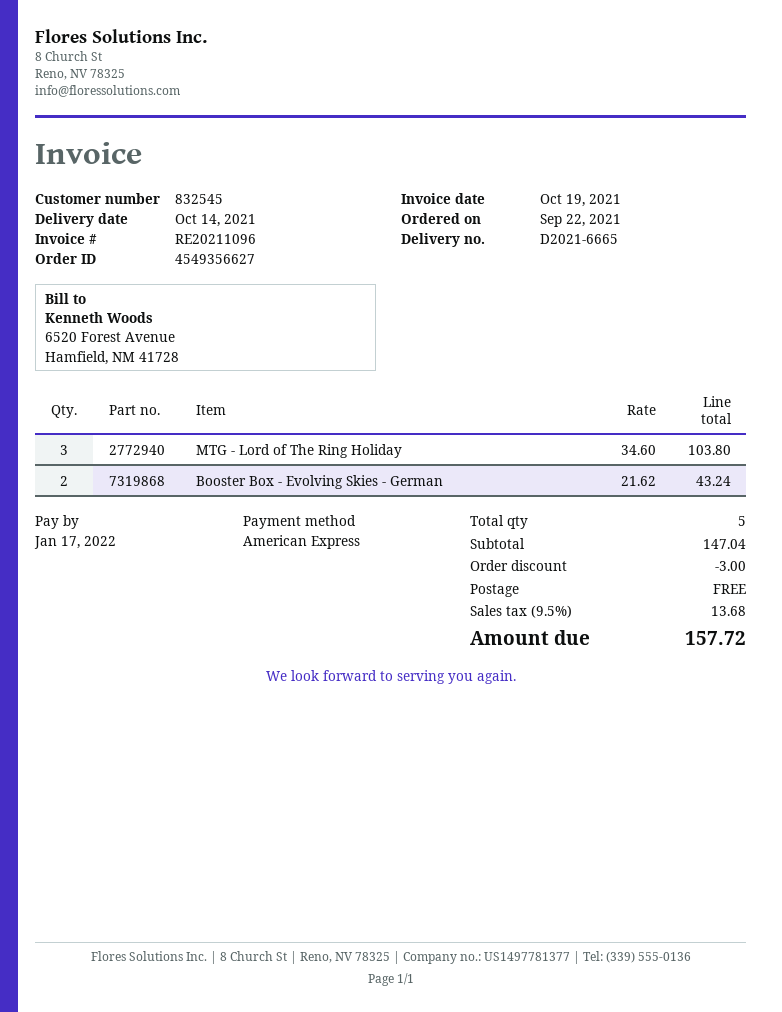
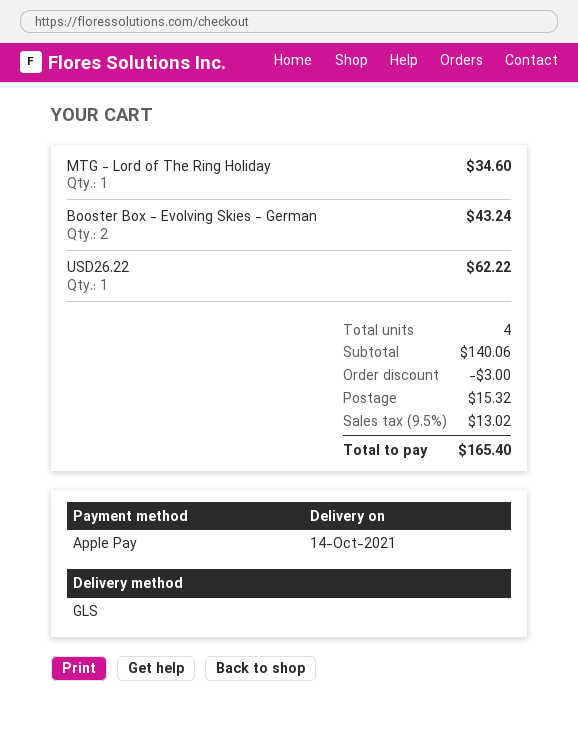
payment method: American Express -> Apple Pay
MTG - Lord of The Ring Holiday: 3 for 103.80 -> 1 for 34.60
USD26.22: none -> 1 for 62.22
total quantity: 5 -> 4
subtotal: 147.04 -> 140.06
shipping: 0.00 -> 15.32
tax: 9.5% = 13.68 -> 9.5% = 13.02
total: 157.72 -> 165.40

